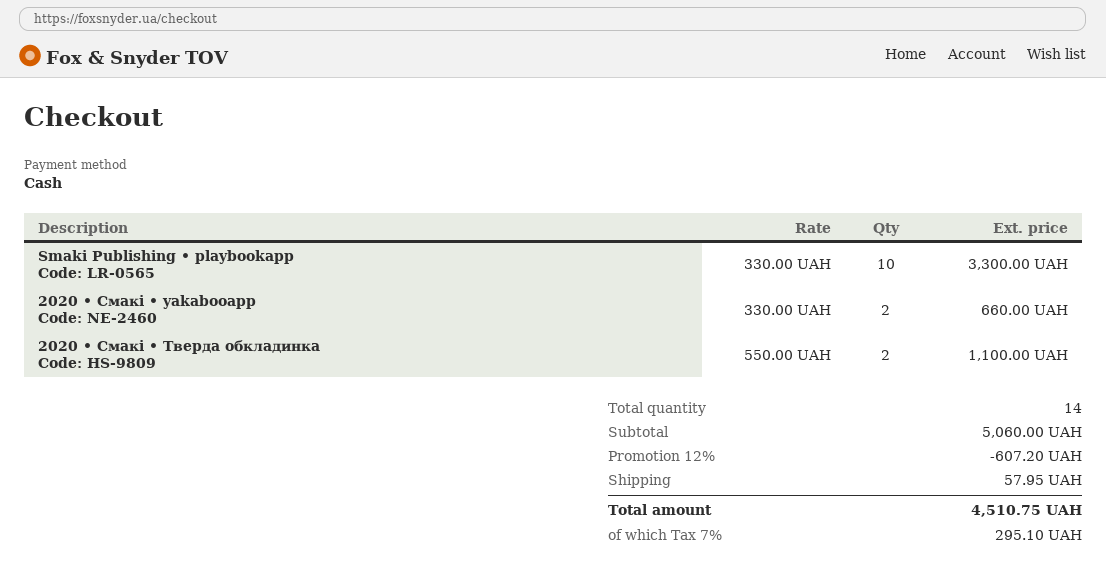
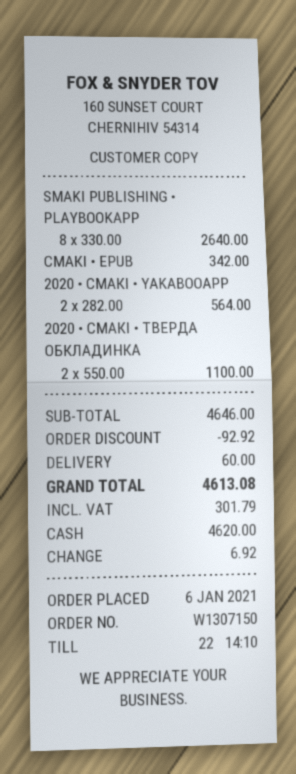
Smaki Publishing • playbookapp: 10 x 330.00 = 3300.00 -> 8 x 330.00 = 2640.00
2020 • Смакі • yakabooapp: 2 x 330.00 = 660.00 -> 2 x 282.00 = 564.00
СМАКІ • EPUB: none -> 1 x 342.00 = 342.00
subtotal: 5060.00 -> 4646.00
discount: 607.20 -> 92.92
shipping: 57.95 -> 60.00
tax: 295.10 -> 301.79
total: 4510.75 -> 4613.08

